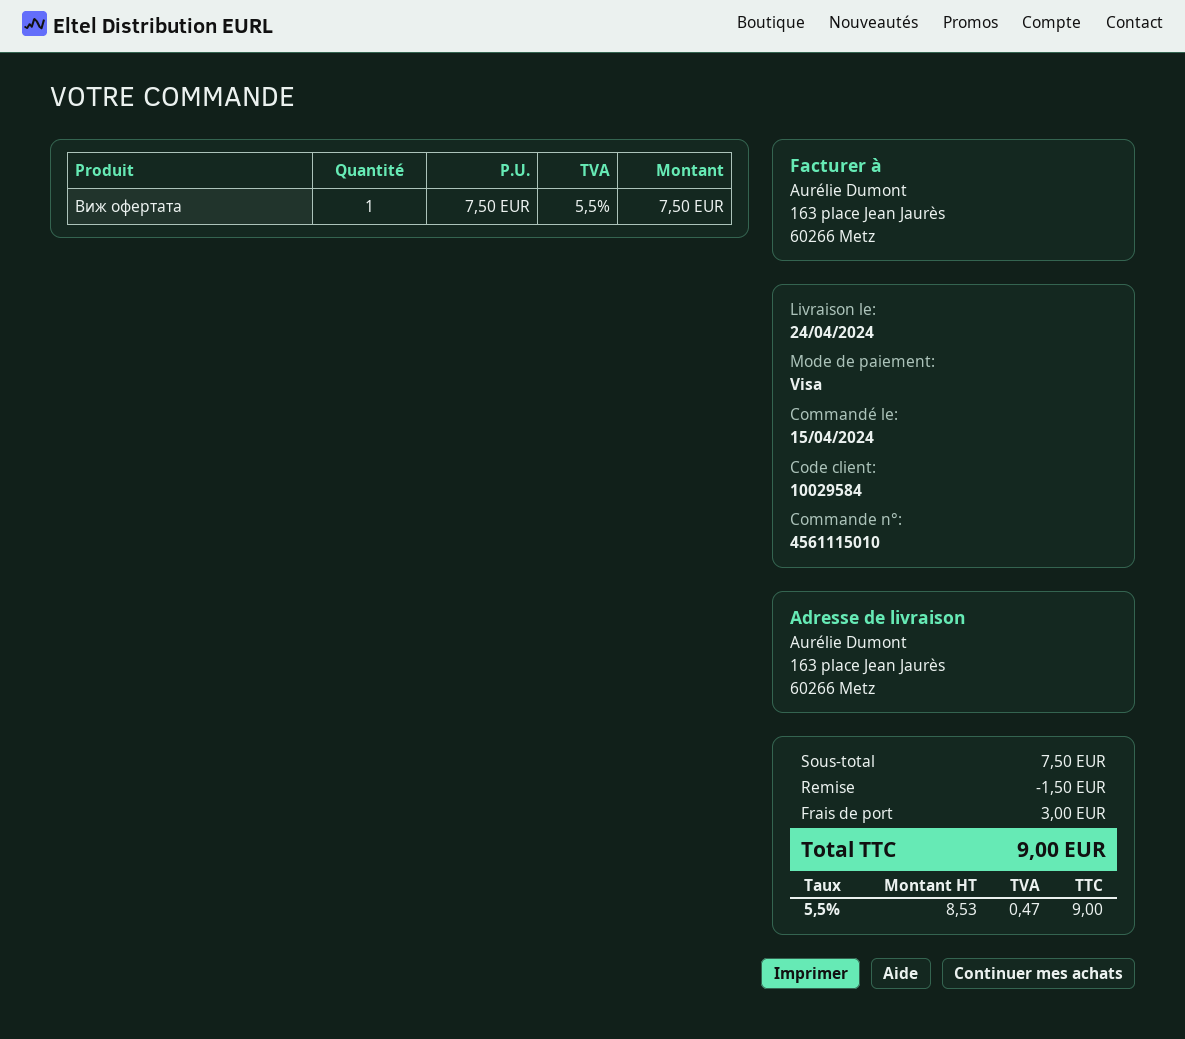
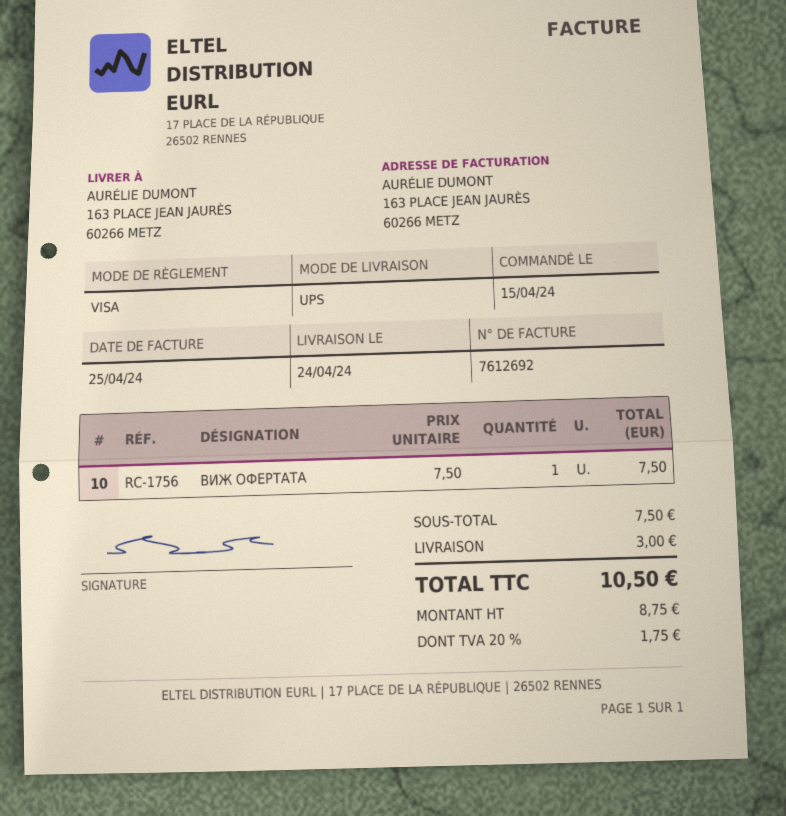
discount: 1.50 -> none
net: 8.53 -> 8.75
tax: 5.5% = 0.47 -> 20% = 1.75
total: 9.00 -> 10.50

